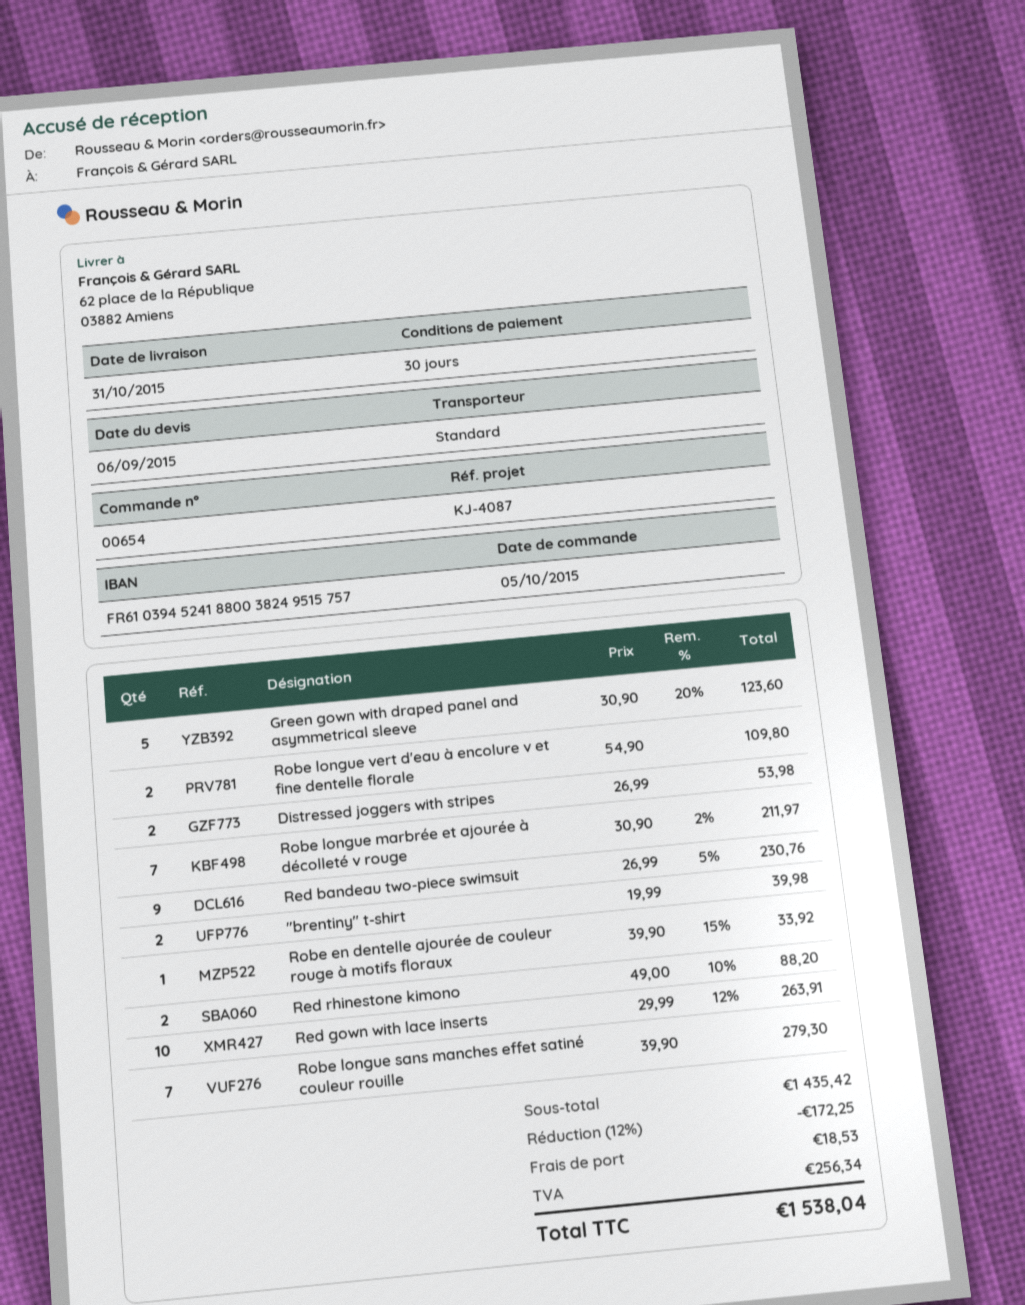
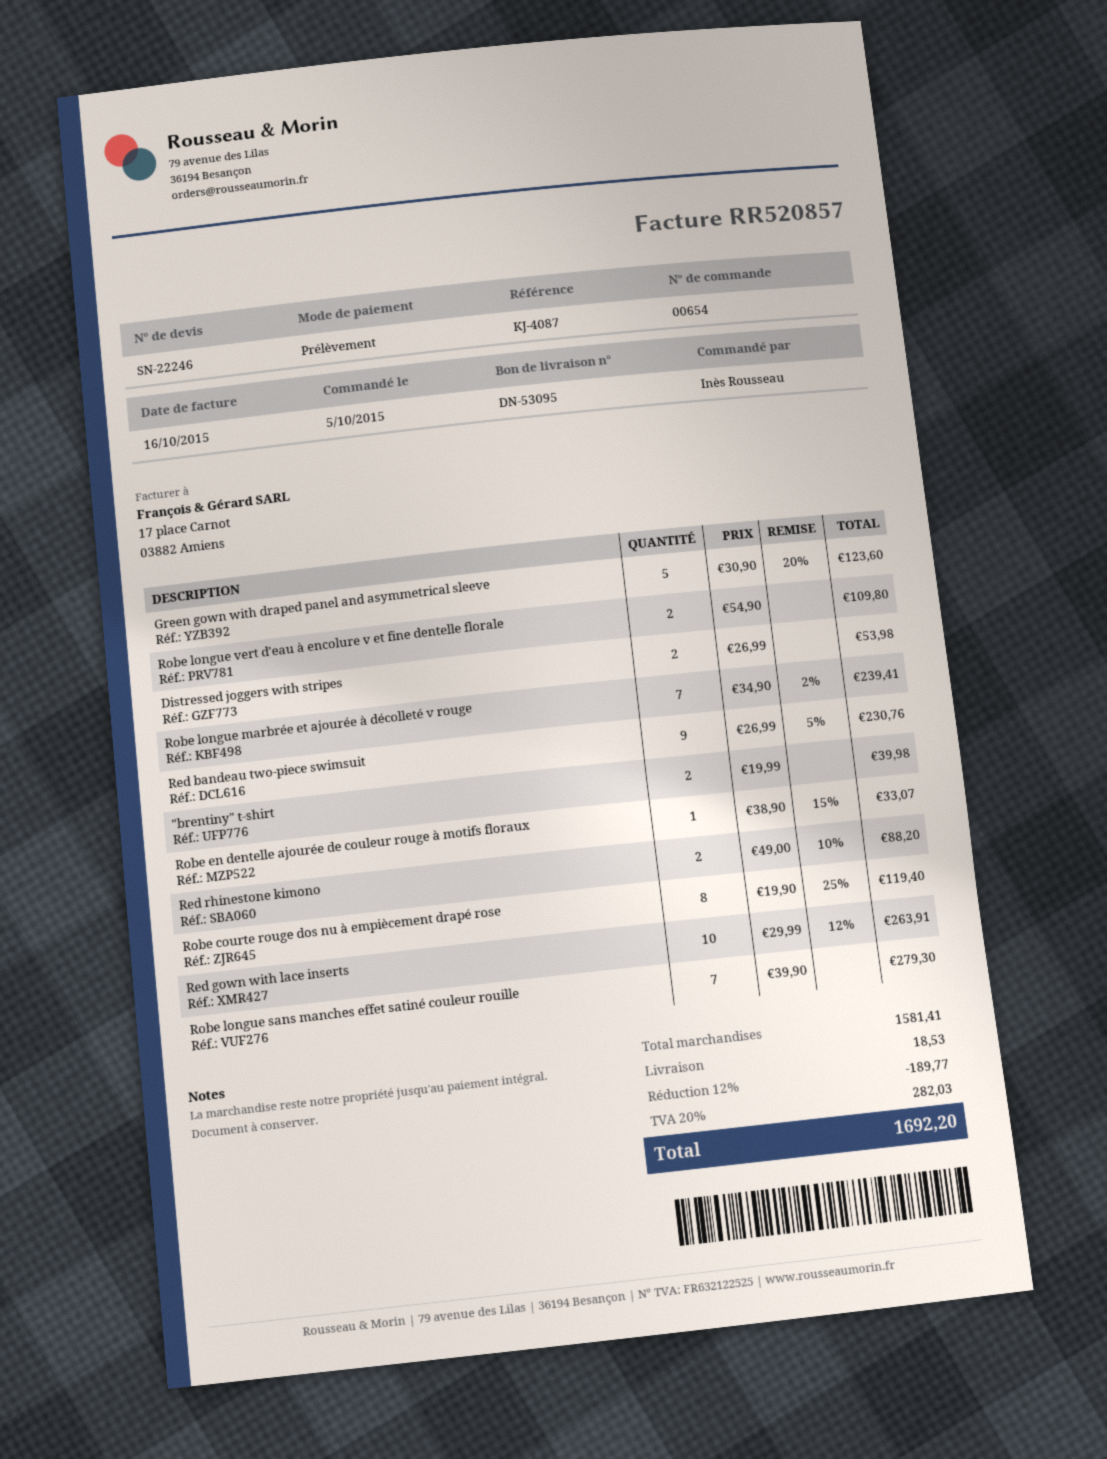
Robe longue marbrée et ajourée à décolleté v rouge: 7 x 30.90 - 2% = 211.97 -> 7 x 34.90 - 2% = 239.41
Robe en dentelle ajourée de couleur rouge à motifs floraux: 1 x 39.90 - 15% = 33.92 -> 1 x 38.90 - 15% = 33.07
Robe courte rouge dos nu à empiècement drapé rose: none -> 8 x 19.90 - 25% = 119.40
subtotal: 1435.42 -> 1581.41
discount: 12% = 172.25 -> 12% = 189.77
tax: 256.34 -> 282.03
total: 1538.04 -> 1692.20

